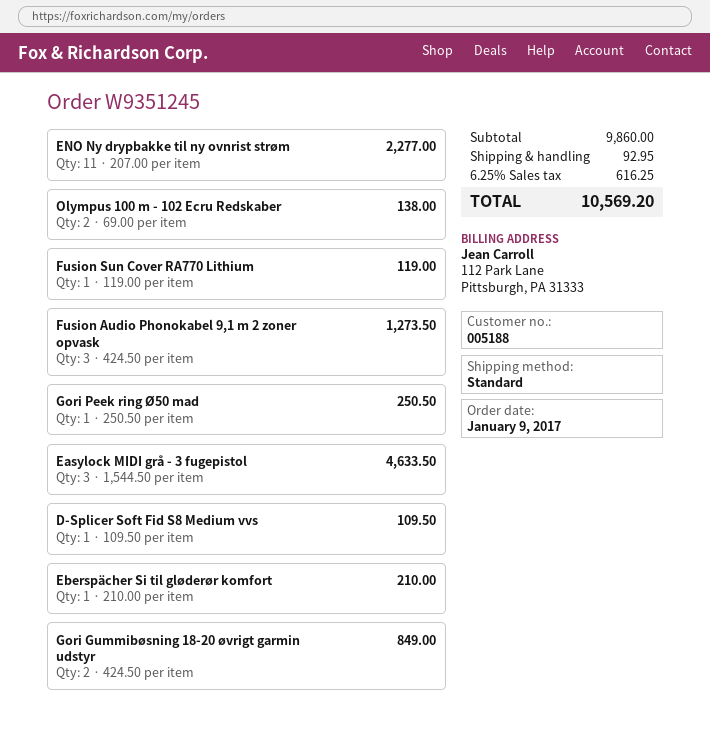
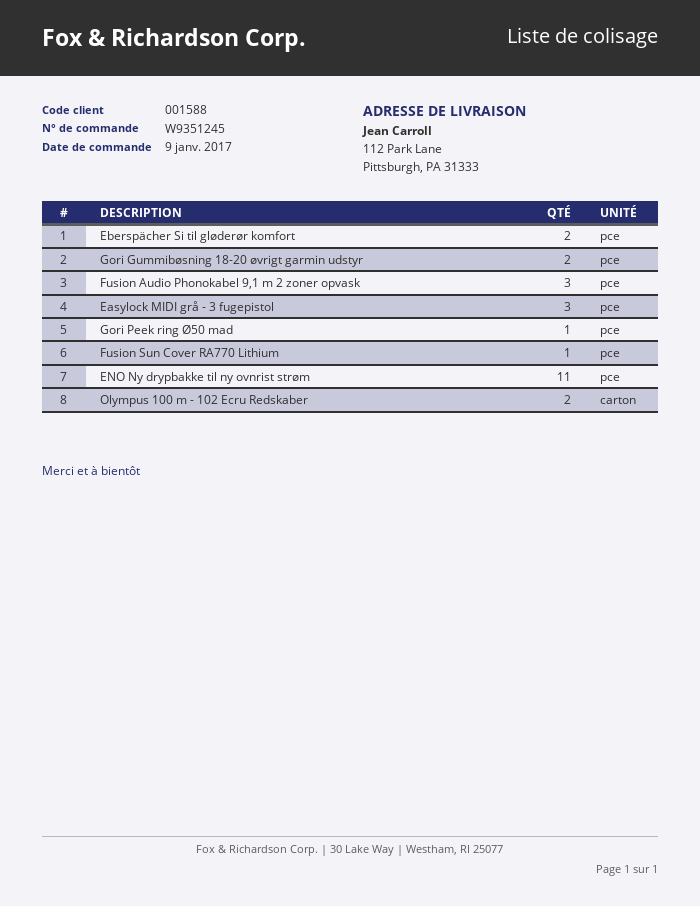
customer number: 005188 -> 001588
D-Splicer Soft Fid S8 Medium vvs: 1 -> none
Eberspächer Si til gløderør komfort: 1 -> 2

